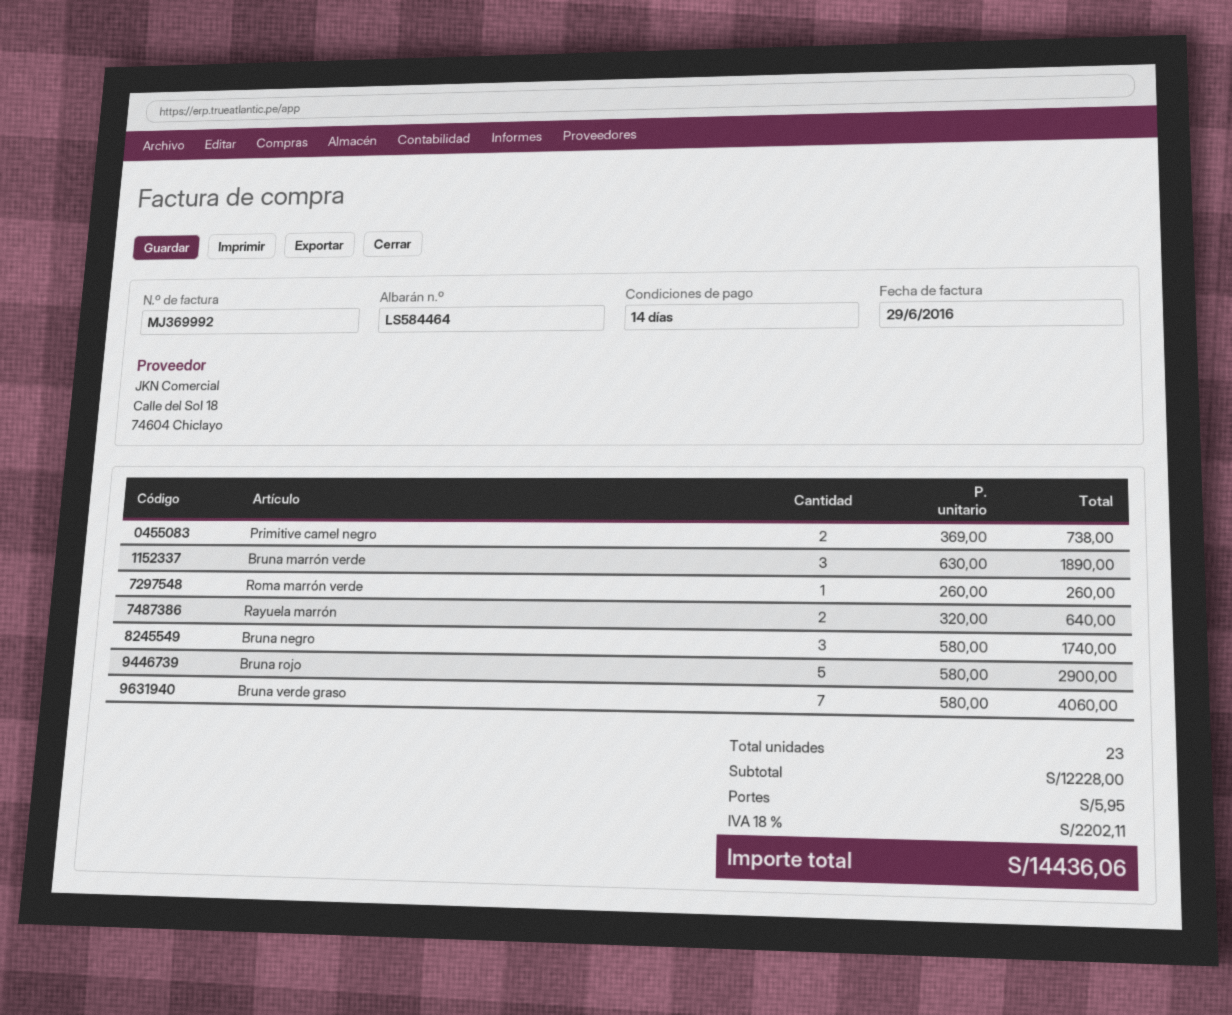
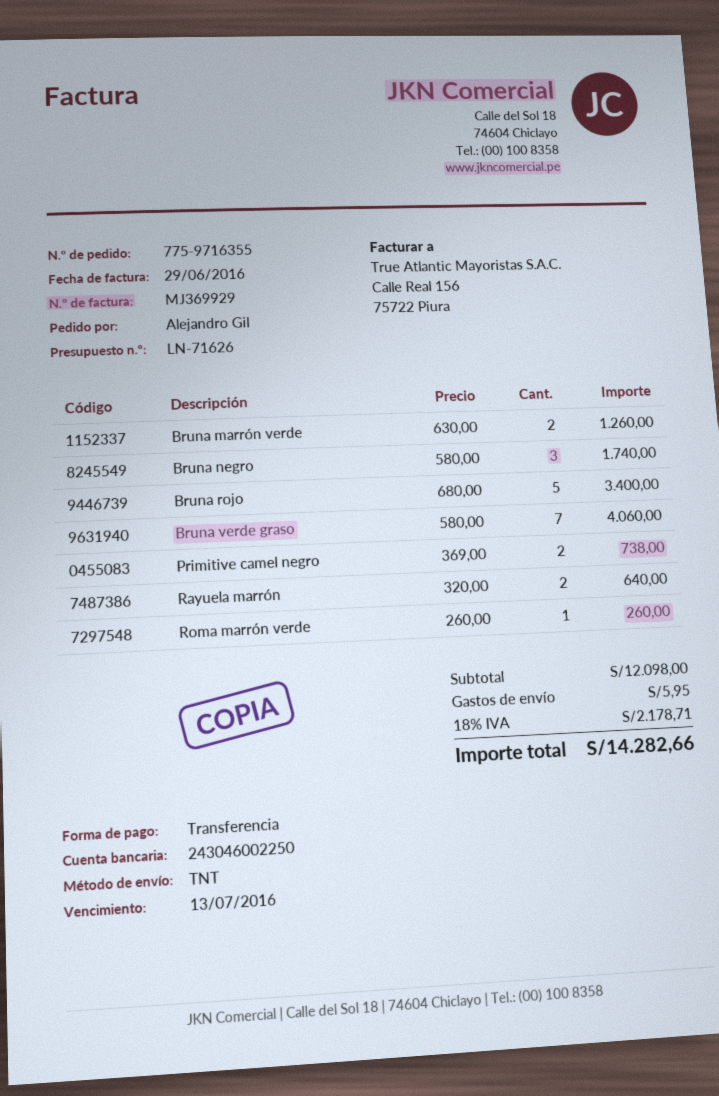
invoice number: MJ369992 -> MJ369929
Bruna marrón verde: 3 x 630.00 = 1890.00 -> 2 x 630.00 = 1260.00
Bruna rojo: 5 x 580.00 = 2900.00 -> 5 x 680.00 = 3400.00
subtotal: 12228.00 -> 12098.00
tax: 18% = 2202.11 -> 18% = 2178.71
total: 14436.06 -> 14282.66

